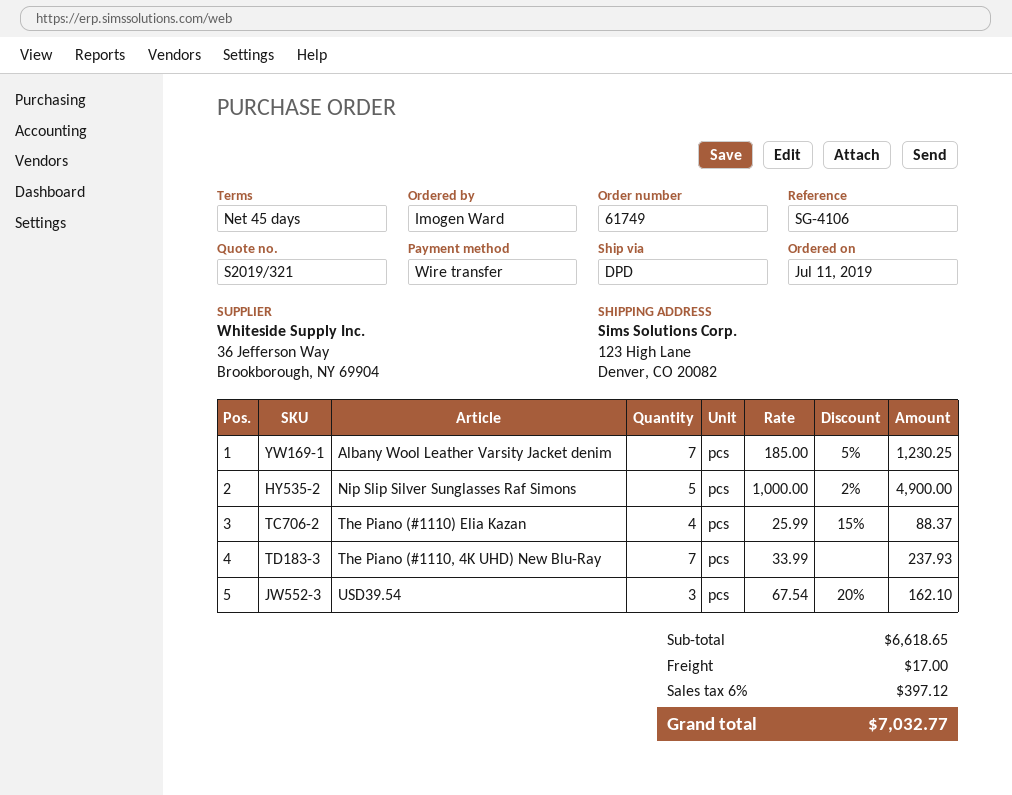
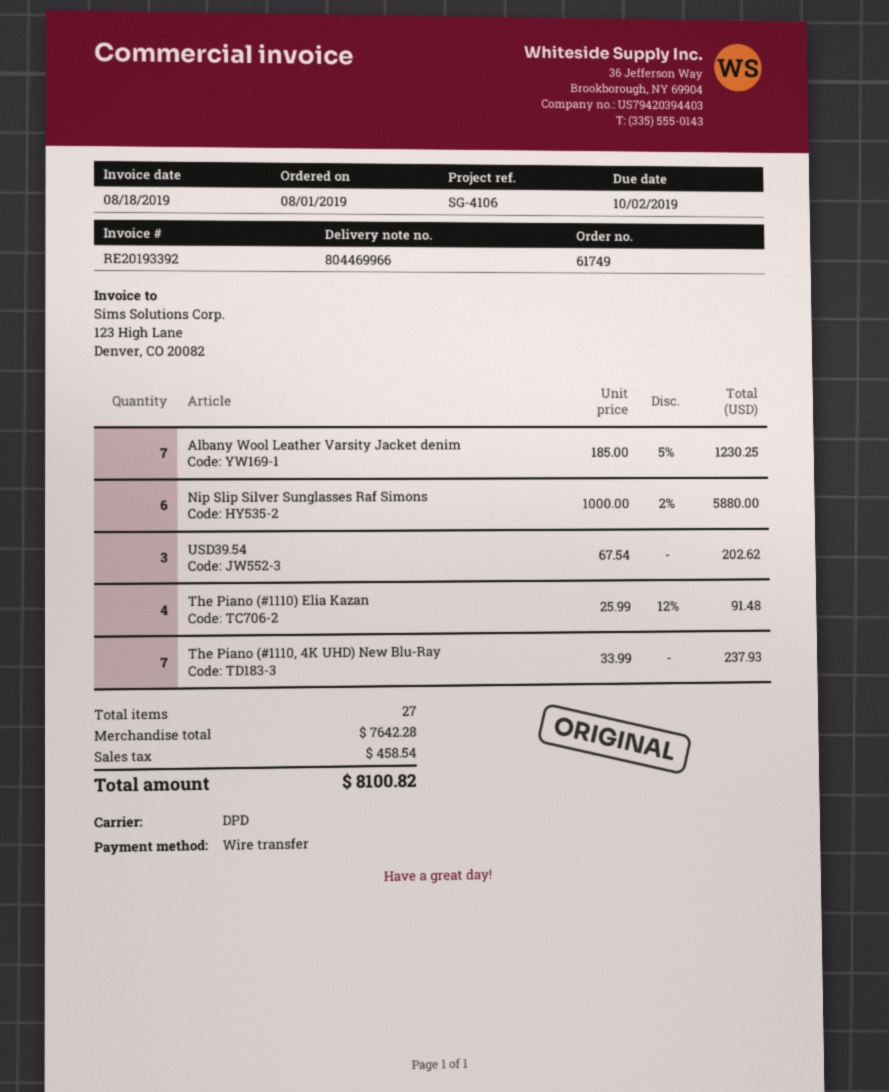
order date: 2019-07-11 -> 2019-08-01
Nip Slip Silver Sunglasses Raf Simons: 5 x 1000.00 - 2% = 4900.00 -> 6 x 1000.00 - 2% = 5880.00
The Piano (#1110) Elia Kazan: 4 x 25.99 - 15% = 88.37 -> 4 x 25.99 - 12% = 91.48
USD39.54: 3 x 67.54 - 20% = 162.10 -> 3 x 67.54 = 202.62
subtotal: 6618.65 -> 7642.28
shipping: 17.00 -> none
tax: 397.12 -> 458.54
total: 7032.77 -> 8100.82

